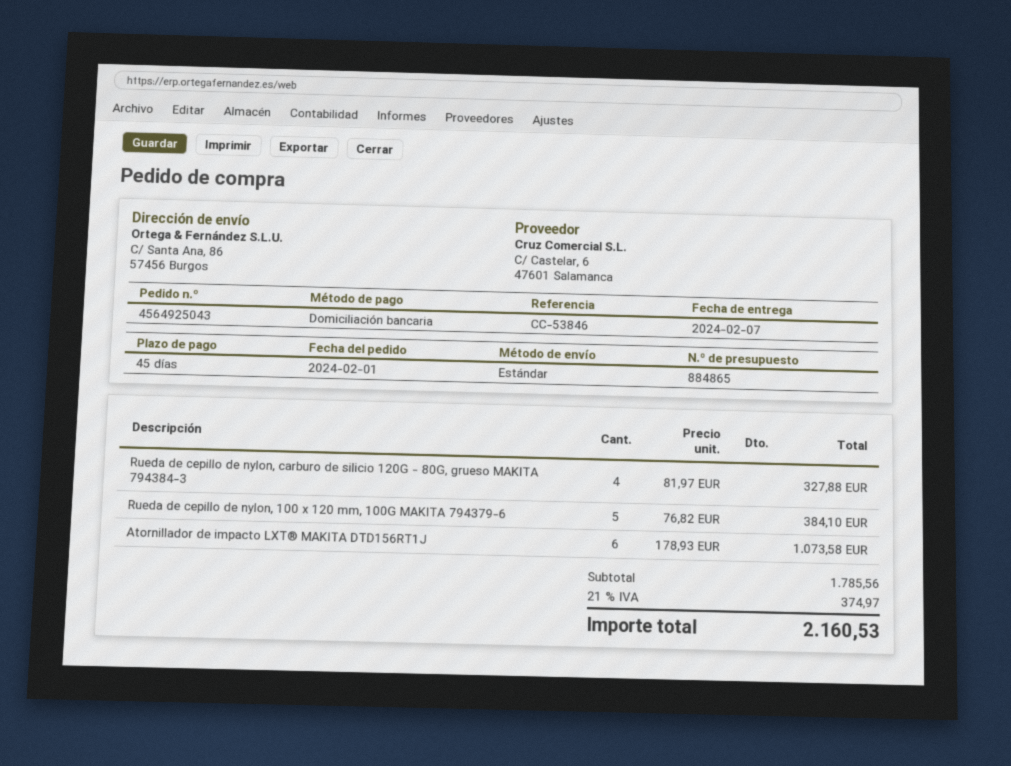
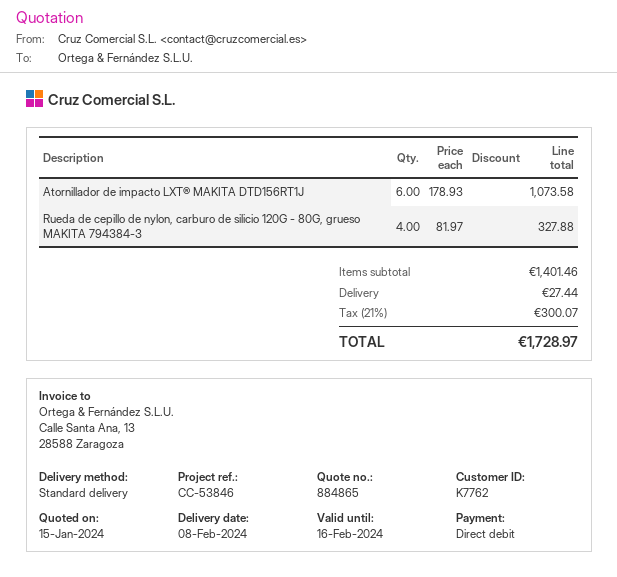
delivery date: 2024-02-07 -> 2024-02-08
Rueda de cepillo de nylon, 100 x 120 mm, 100G MAKITA 794379-6: 5 x 76.82 = 384.10 -> none
subtotal: 1785.56 -> 1401.46
shipping: none -> 27.44
tax: 21% = 374.97 -> 21% = 300.07
total: 2160.53 -> 1728.97

